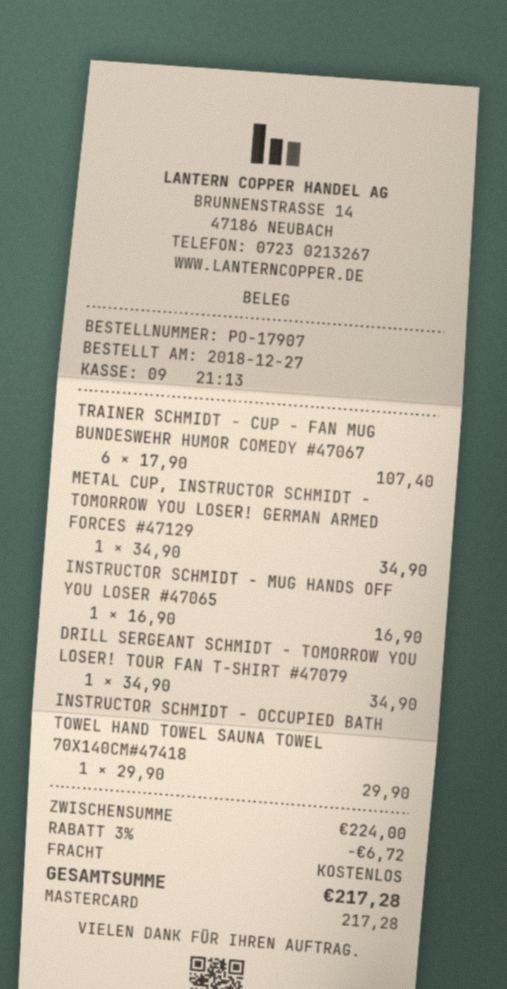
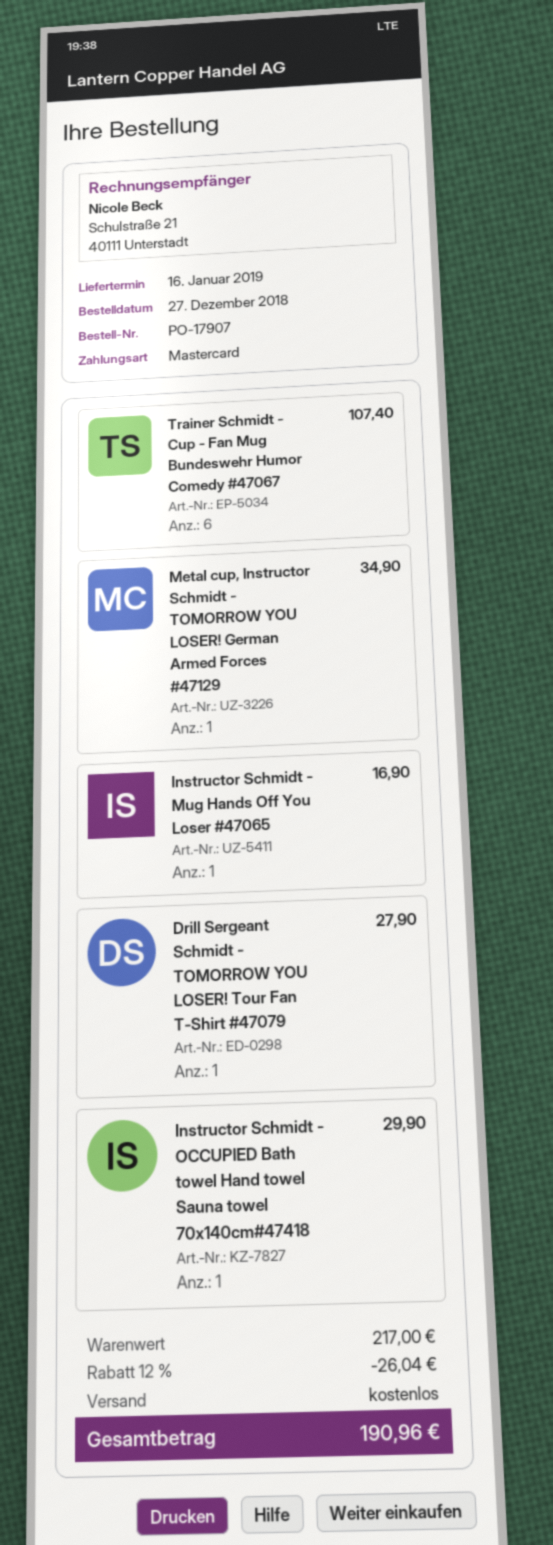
DRILL SERGEANT SCHMIDT - TOMORROW YOU LOSER! TOUR FAN T-SHIRT #47079: 1 for 34.90 -> 1 for 27.90
subtotal: 224.00 -> 217.00
discount: 3% = 6.72 -> 12% = 26.04
total: 217.28 -> 190.96

